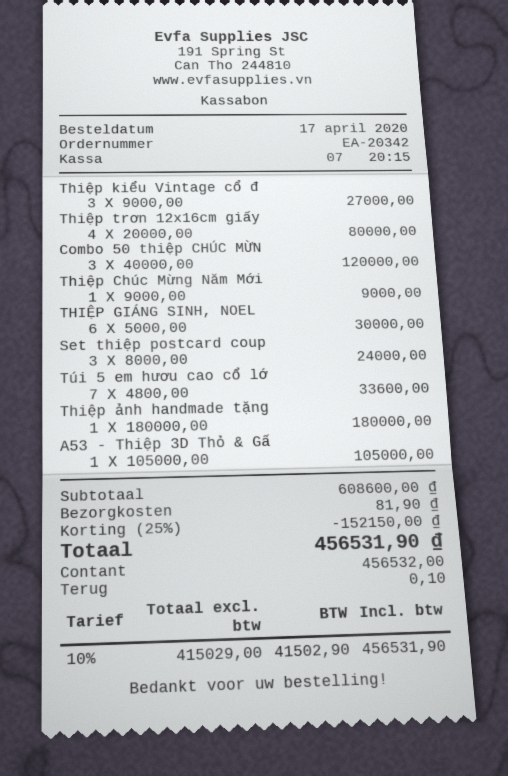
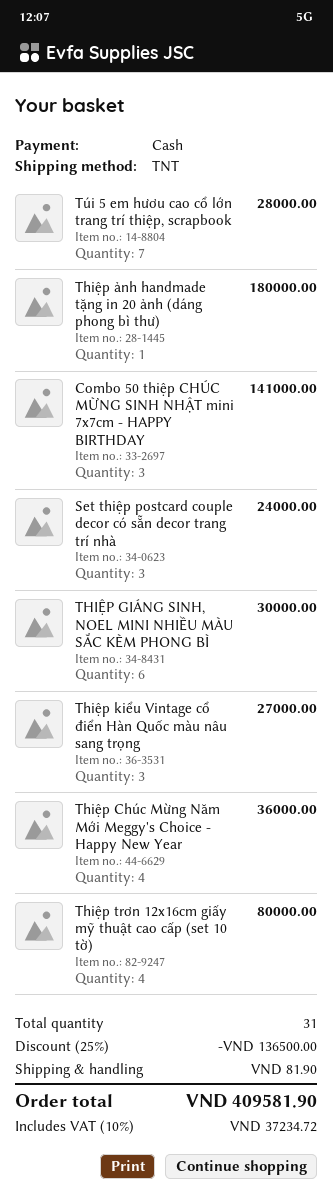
Combo 50 thiệp CHÚC MỪN: 3 for 120000.00 -> 3 for 141000.00
Thiệp Chúc Mừng Năm Mới: 1 for 9000.00 -> 4 for 36000.00
Túi 5 em hươu cao cổ lớ: 7 for 33600.00 -> 7 for 28000.00
A53 - Thiệp 3D Thỏ & Gấ: 1 for 105000.00 -> none
discount: 25% = 152150.00 -> 25% = 136500.00
tax: 10% = 41502.90 -> 10% = 37234.72
total: 456531.90 -> 409581.90

